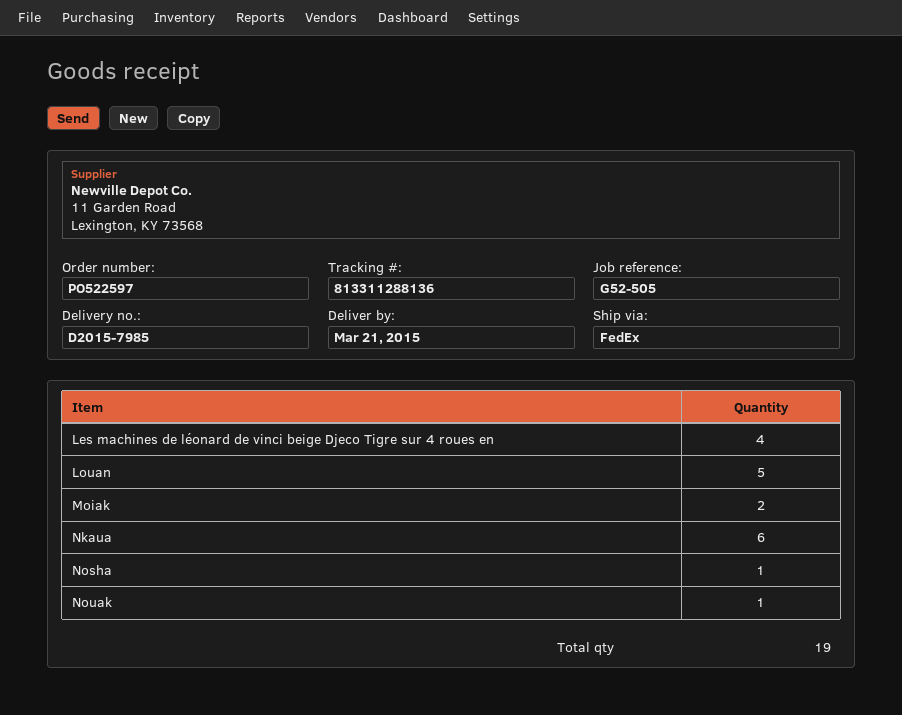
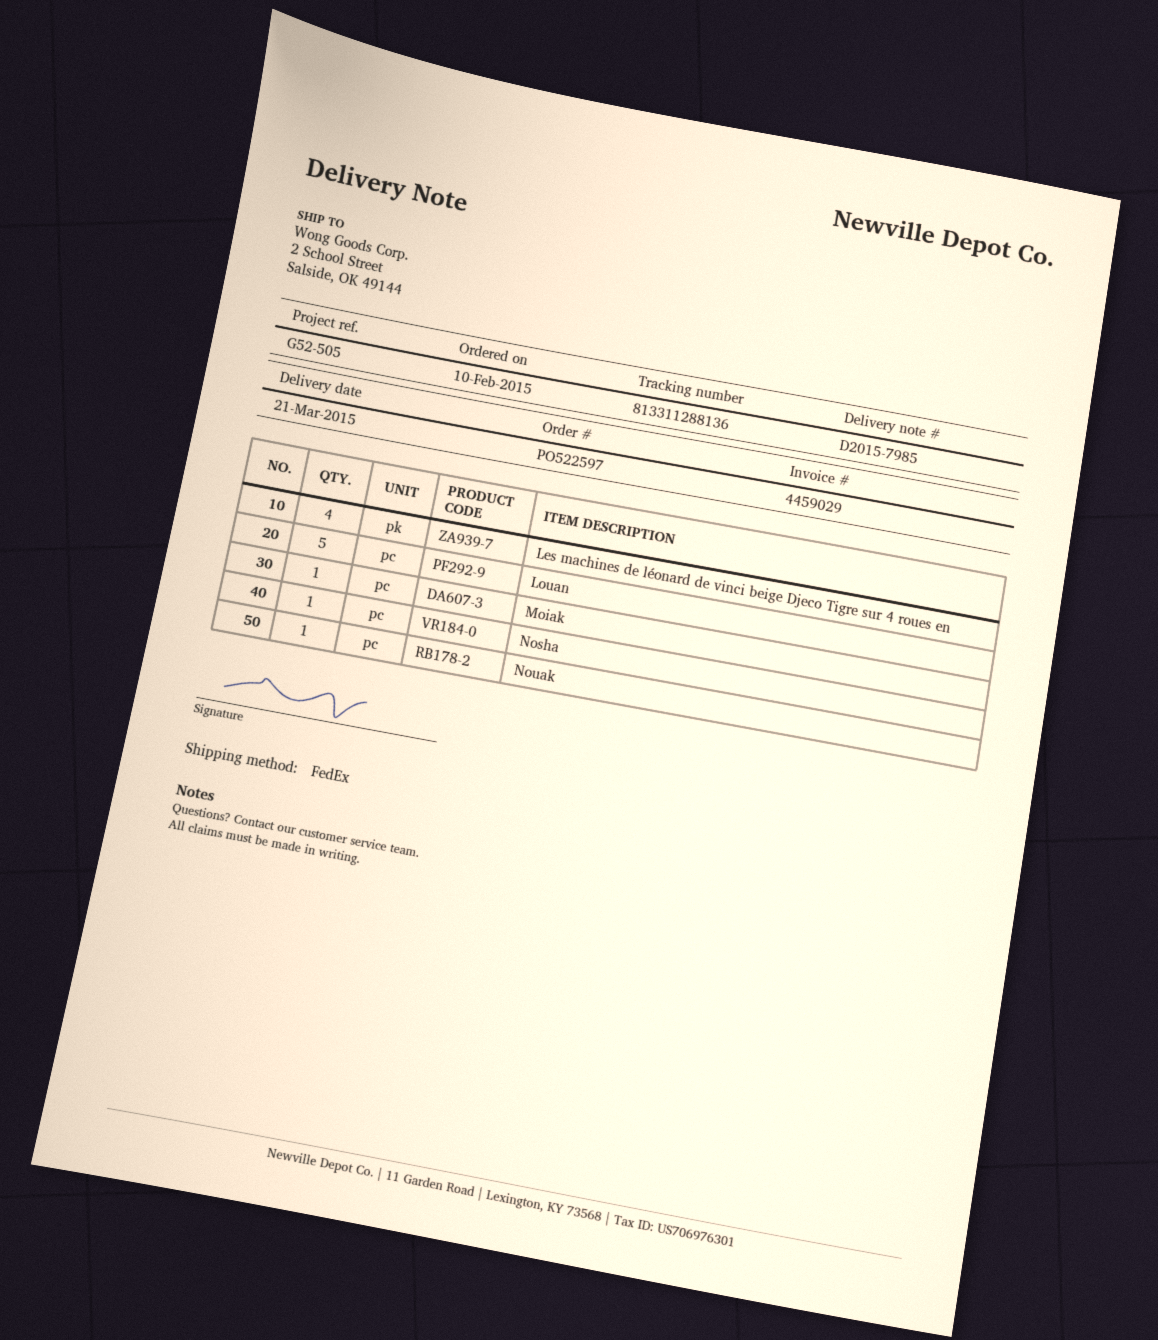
Moiak: 2 -> 1
Nkaua: 6 -> none

